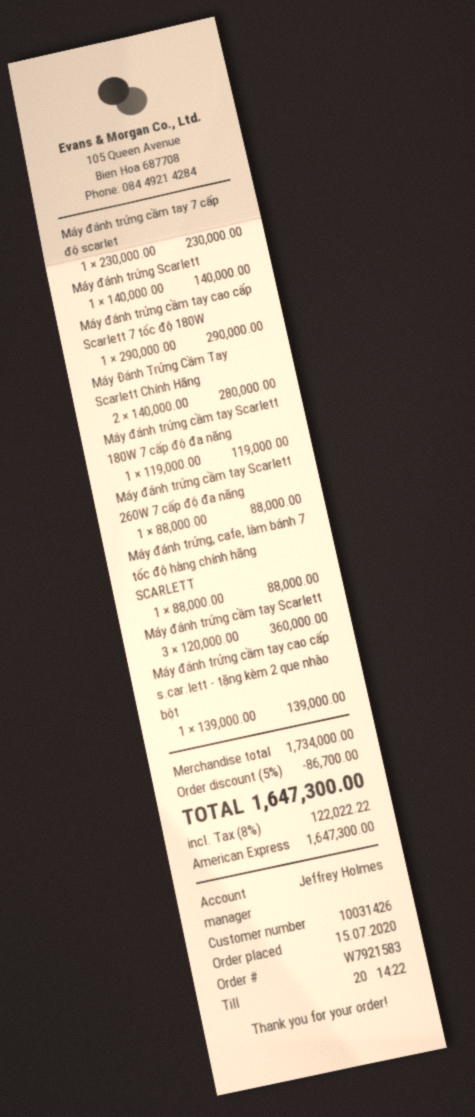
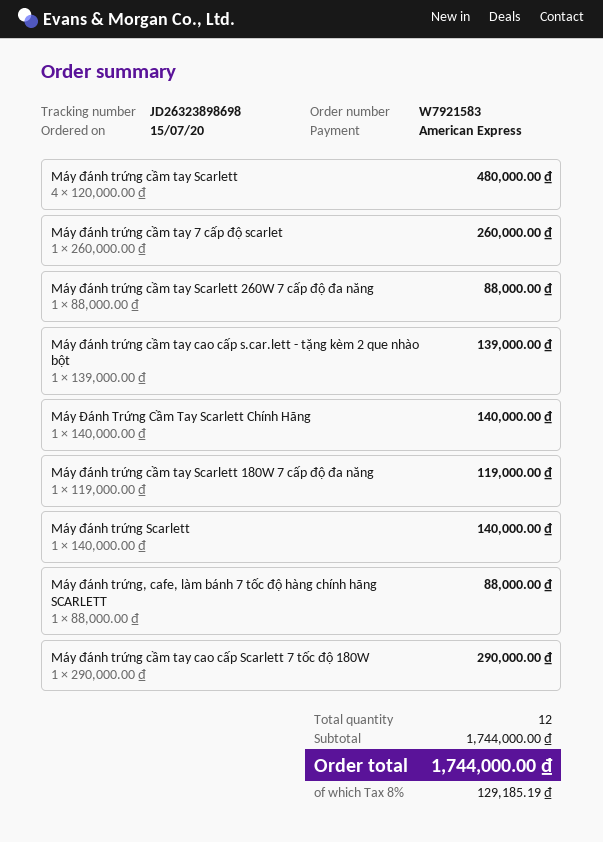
Máy đánh trứng cầm tay 7 cấp độ scarlet: 1 x 230000.00 = 230000.00 -> 1 x 260000.00 = 260000.00
Máy Đánh Trứng Cầm Tay Scarlett Chính Hãng: 2 x 140000.00 = 280000.00 -> 1 x 140000.00 = 140000.00
Máy đánh trứng cầm tay Scarlett: 3 x 120000.00 = 360000.00 -> 4 x 120000.00 = 480000.00
subtotal: 1734000.00 -> 1744000.00
discount: 5% = 86700.00 -> none
tax: 8% = 122022.22 -> 8% = 129185.19
total: 1647300.00 -> 1744000.00

